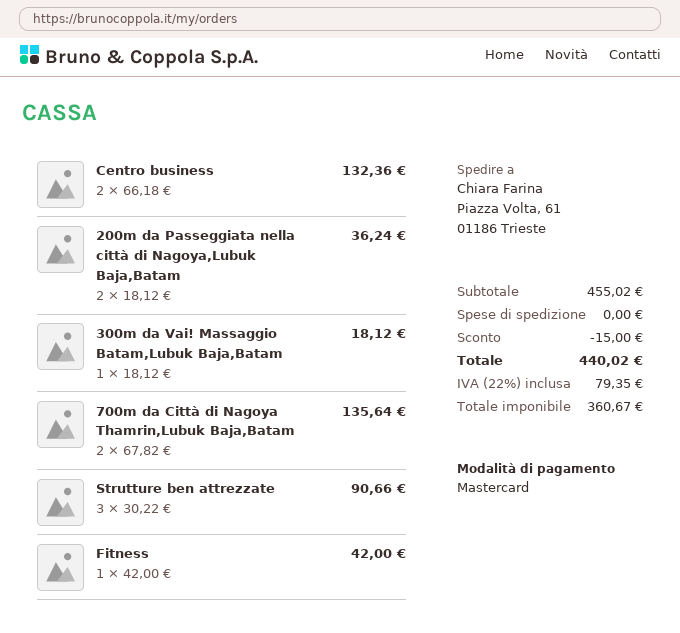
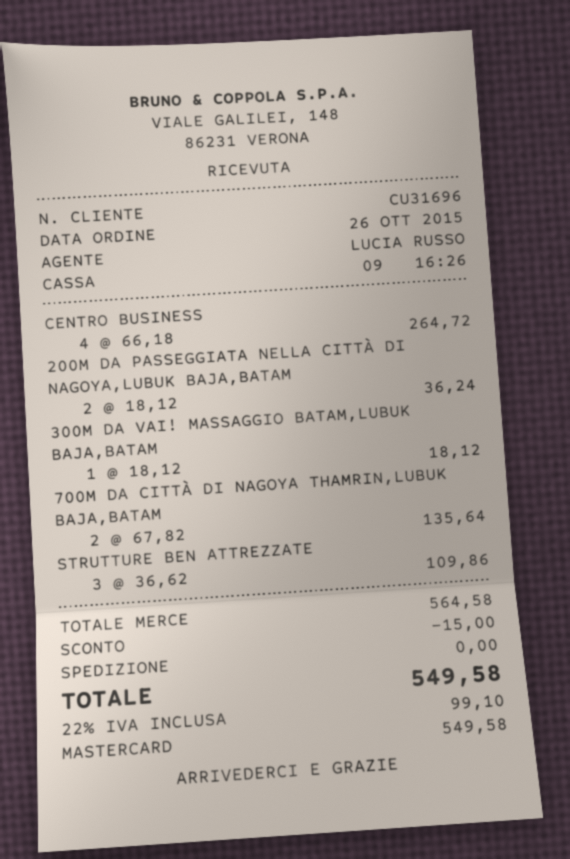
Centro business: 2 x 66.18 = 132.36 -> 4 x 66.18 = 264.72
Strutture ben attrezzate: 3 x 30.22 = 90.66 -> 3 x 36.62 = 109.86
Fitness: 1 x 42.00 = 42.00 -> none
subtotal: 455.02 -> 564.58
tax: 22% = 79.35 -> 22% = 99.10
total: 440.02 -> 549.58

